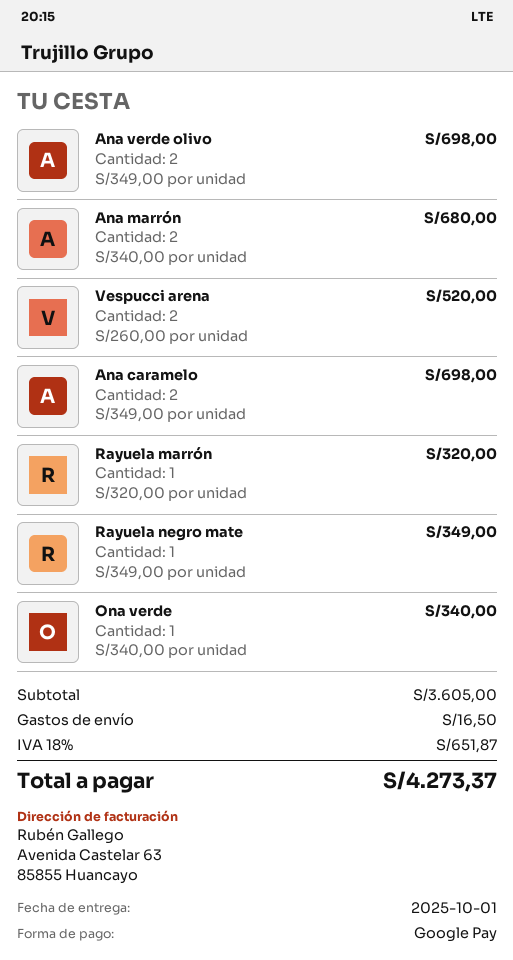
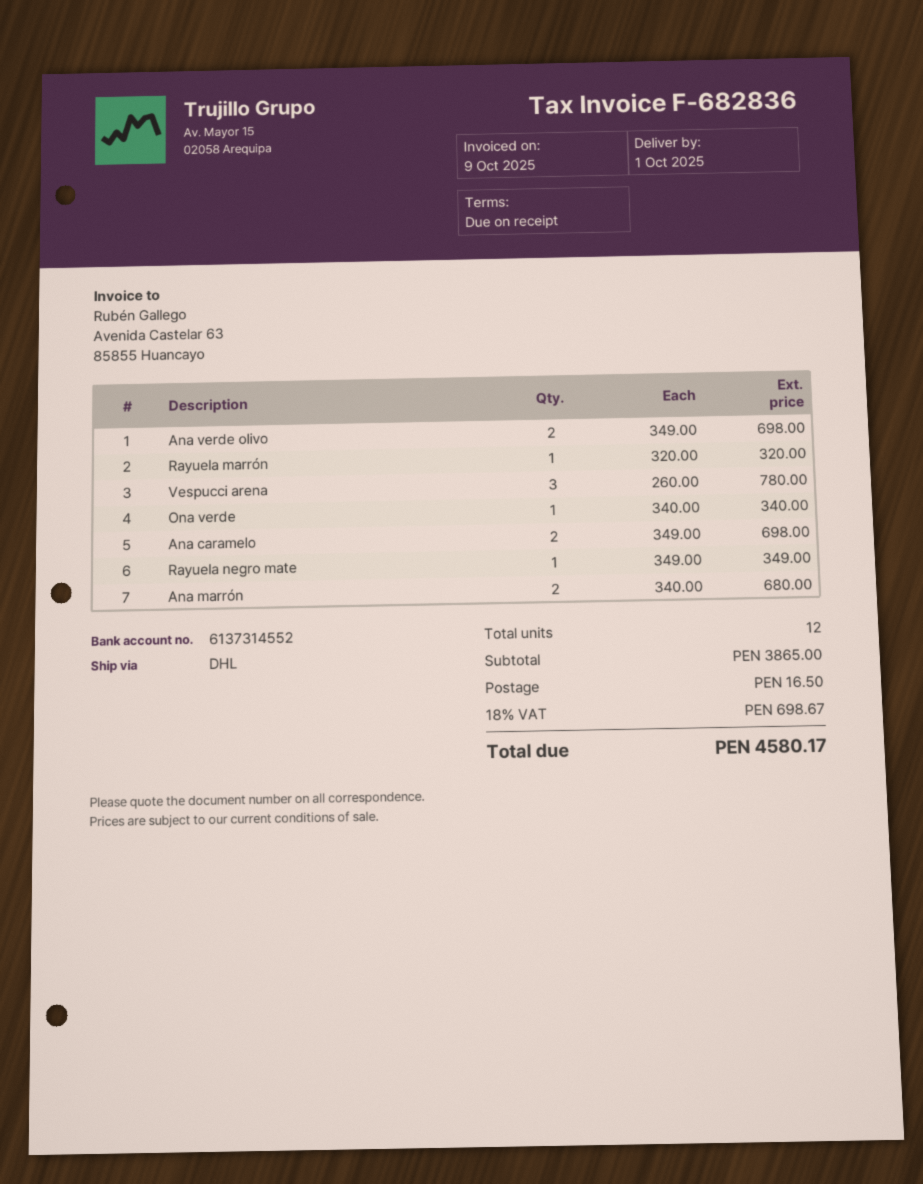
Vespucci arena: 2 x 260.00 = 520.00 -> 3 x 260.00 = 780.00
subtotal: 3605.00 -> 3865.00
tax: 18% = 651.87 -> 18% = 698.67
total: 4273.37 -> 4580.17

